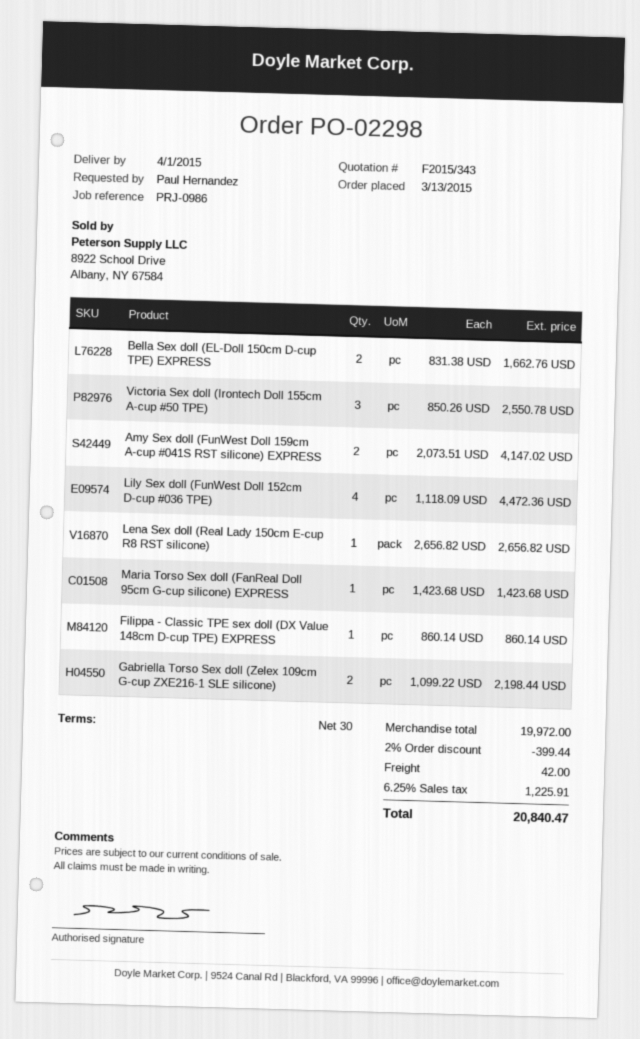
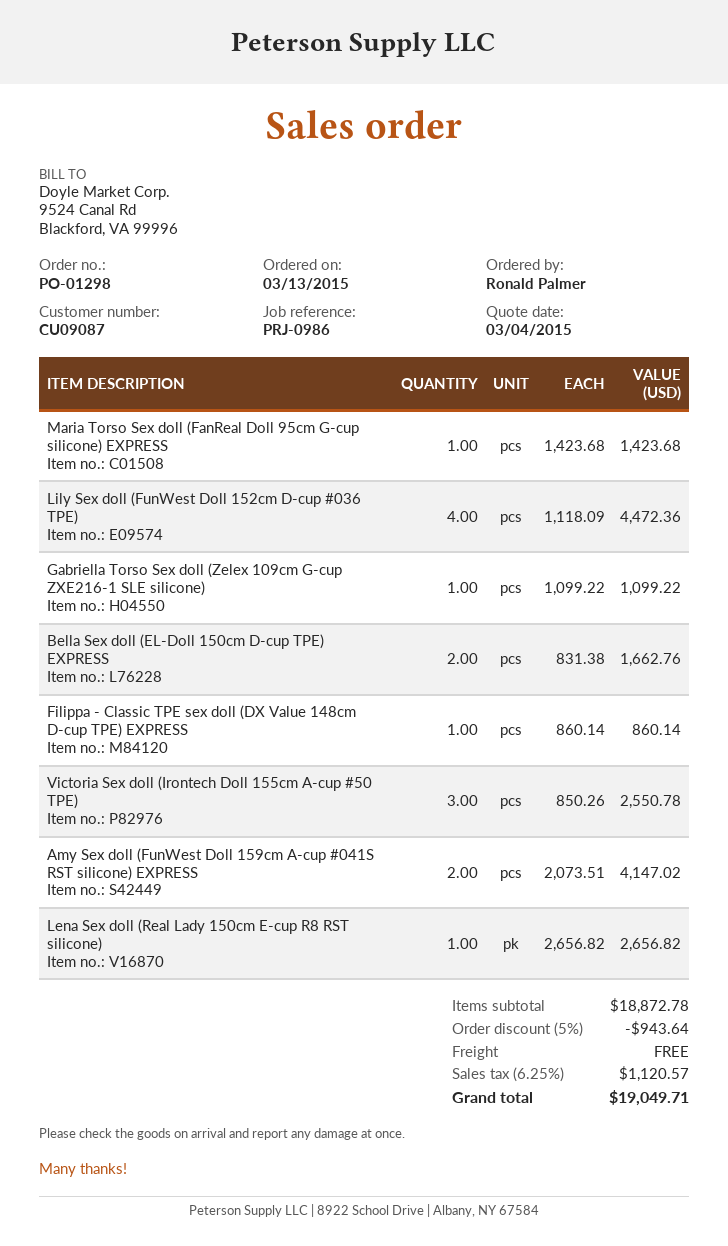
order number: PO-02298 -> PO-01298
ordered by: Paul Hernandez -> Ronald Palmer
Gabriella Torso Sex doll (Zelex 109cm G-cup ZXE216-1 SLE silicone): 2 x 1099.22 = 2198.44 -> 1 x 1099.22 = 1099.22
subtotal: 19972.00 -> 18872.78
discount: 2% = 399.44 -> 5% = 943.64
shipping: 42.00 -> 0.00
tax: 6.25% = 1225.91 -> 6.25% = 1120.57
total: 20840.47 -> 19049.71

